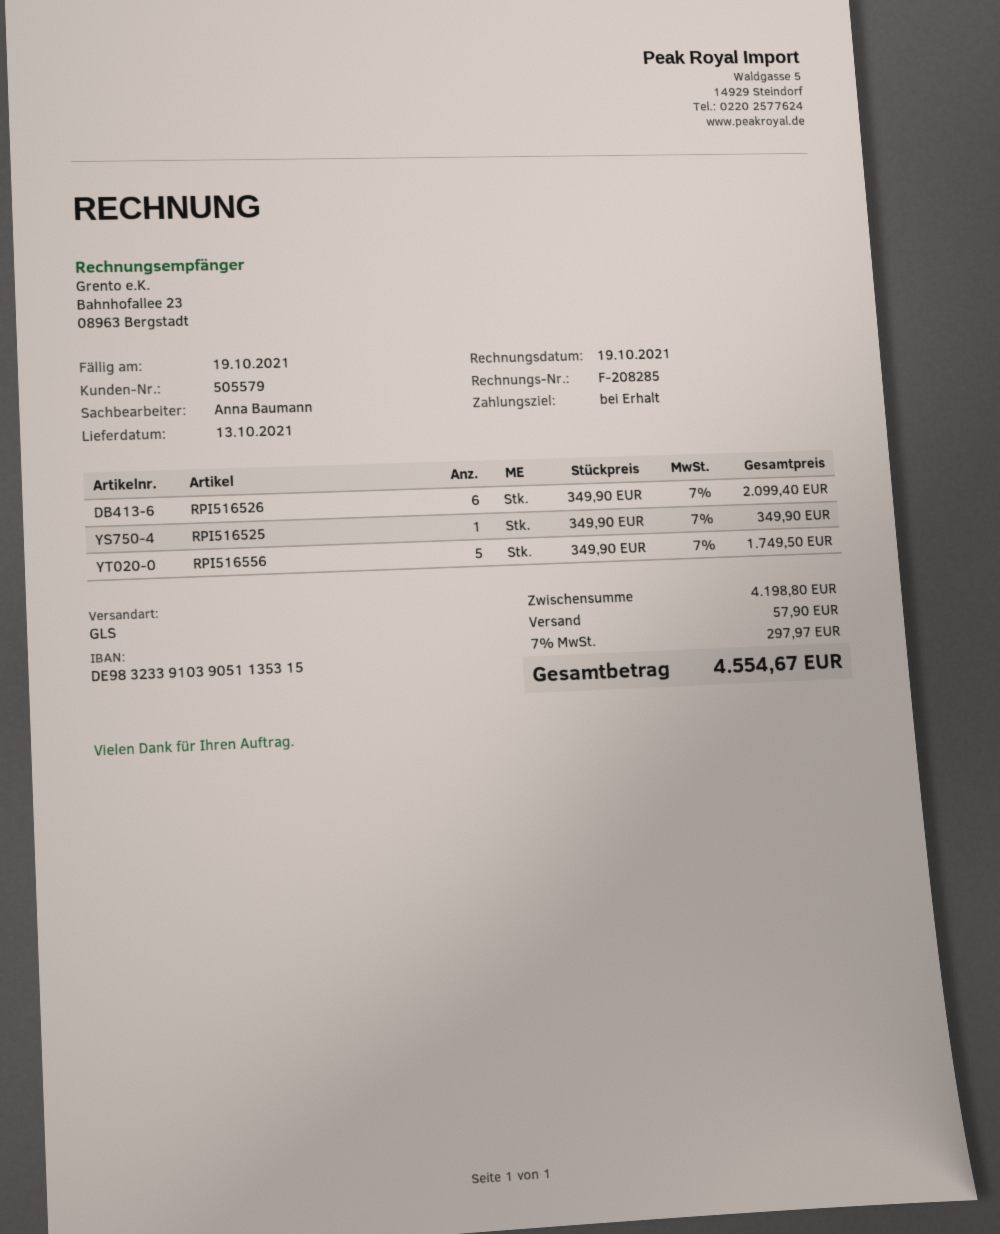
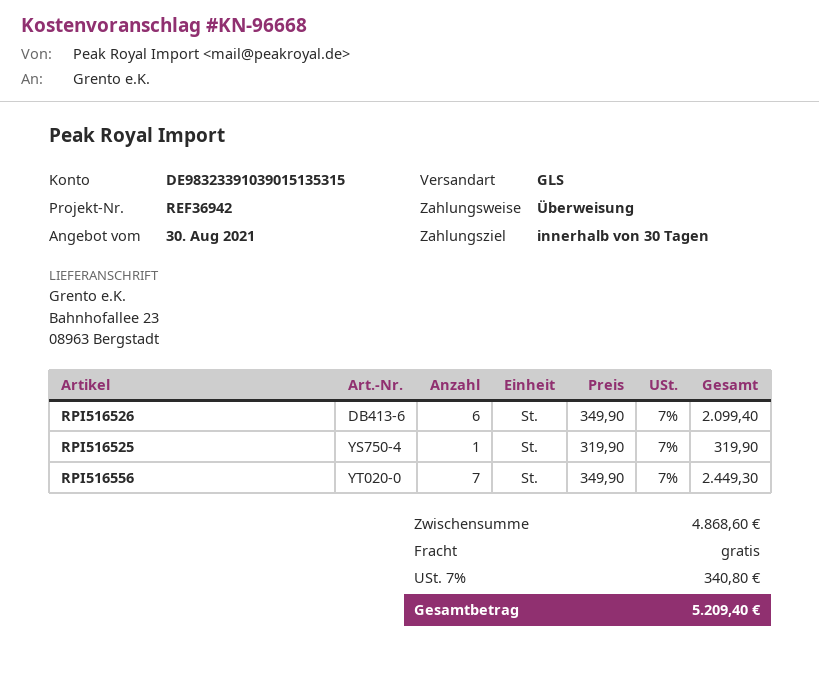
payment terms: on receipt -> 30 days
bank account: DE98323391039051135315 -> DE98323391039015135315
RPI516525: 1 x 349.90 = 349.90 -> 1 x 319.90 = 319.90
RPI516556: 5 x 349.90 = 1749.50 -> 7 x 349.90 = 2449.30
subtotal: 4198.80 -> 4868.60
shipping: 57.90 -> 0.00
tax: 7% = 297.97 -> 7% = 340.80
total: 4554.67 -> 5209.40

